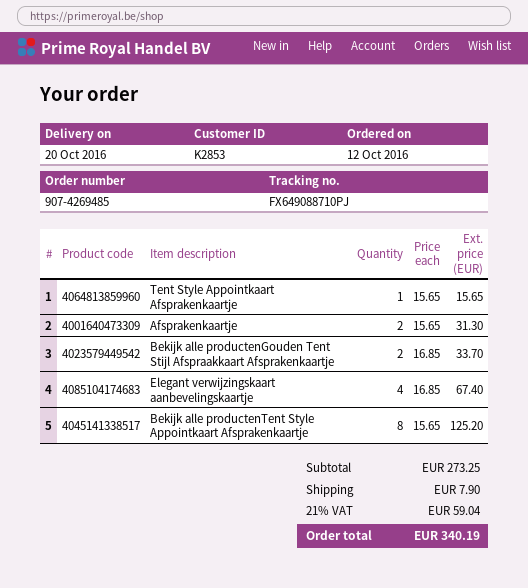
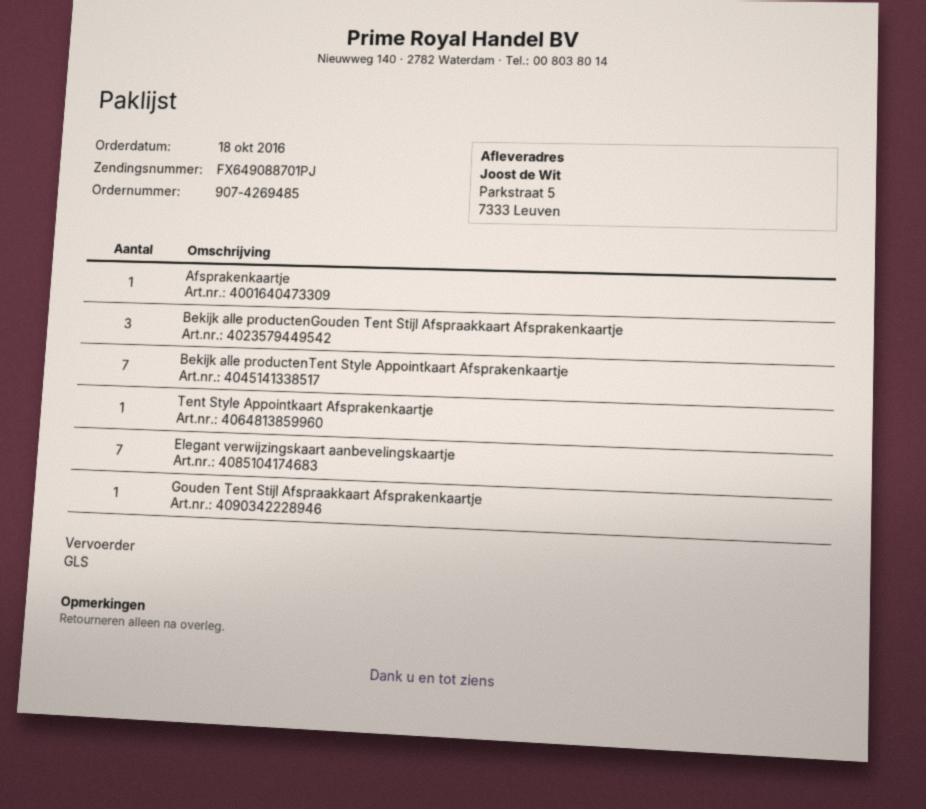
order date: 2016-10-12 -> 2016-10-18
tracking number: FX649088710PJ -> FX649088701PJ
Afsprakenkaartje: 2 -> 1
Bekijk alle productenGouden Tent Stijl Afspraakkaart Afsprakenkaartje: 2 -> 3
Elegant verwijzingskaart aanbevelingskaartje: 4 -> 7
Bekijk alle productenTent Style Appointkaart Afsprakenkaartje: 8 -> 7
Gouden Tent Stijl Afspraakkaart Afsprakenkaartje: none -> 1

